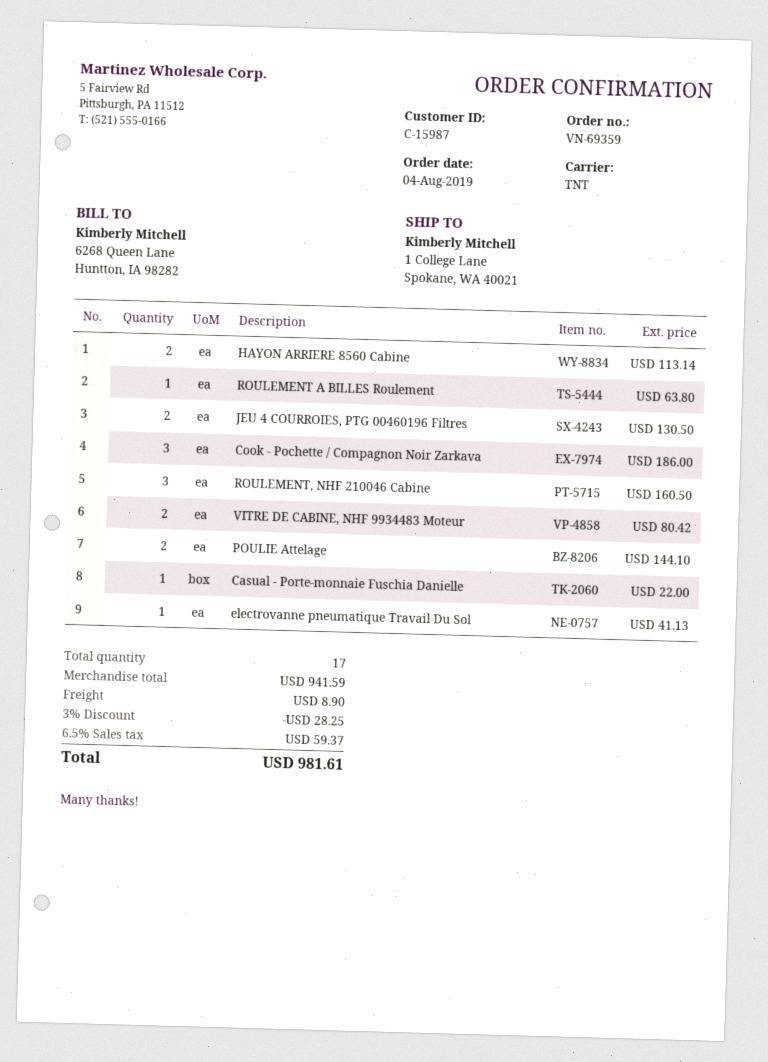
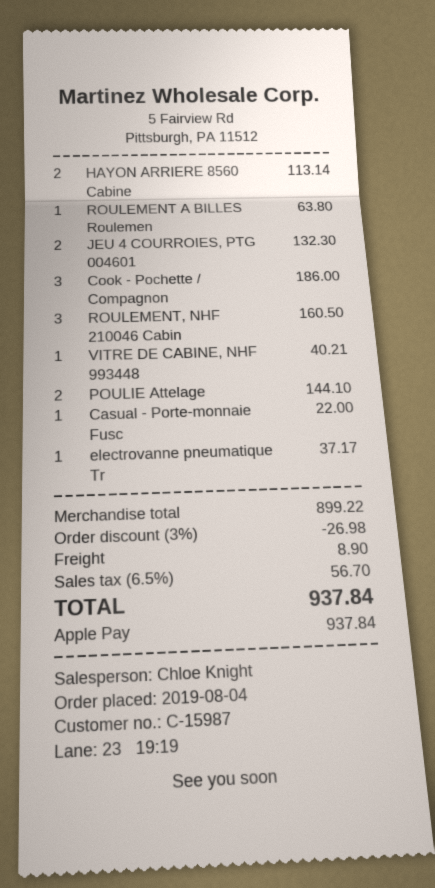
JEU 4 COURROIES, PTG 00460196 Filtres: 2 for 130.50 -> 2 for 132.30
VITRE DE CABINE, NHF 9934483 Moteur: 2 for 80.42 -> 1 for 40.21
electrovanne pneumatique Travail Du Sol: 1 for 41.13 -> 1 for 37.17
subtotal: 941.59 -> 899.22
discount: 3% = 28.25 -> 3% = 26.98
tax: 6.5% = 59.37 -> 6.5% = 56.70
total: 981.61 -> 937.84

